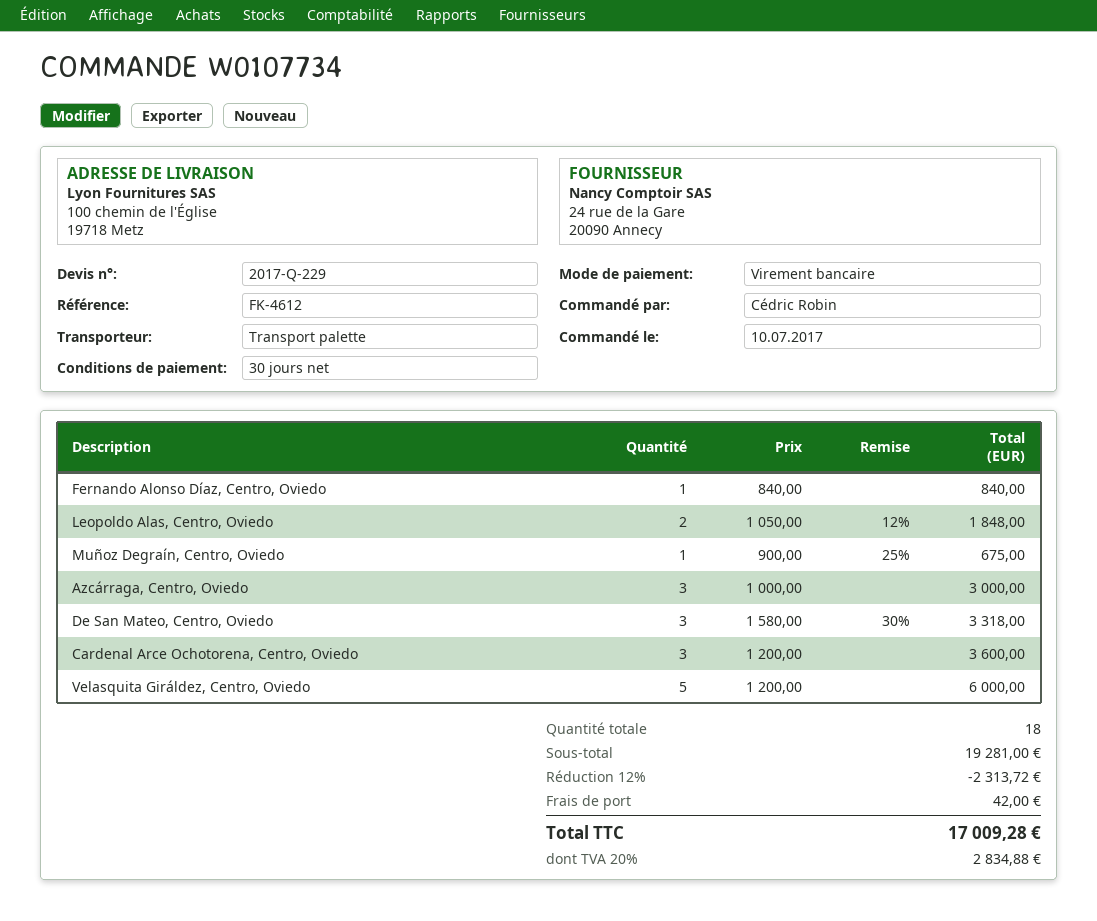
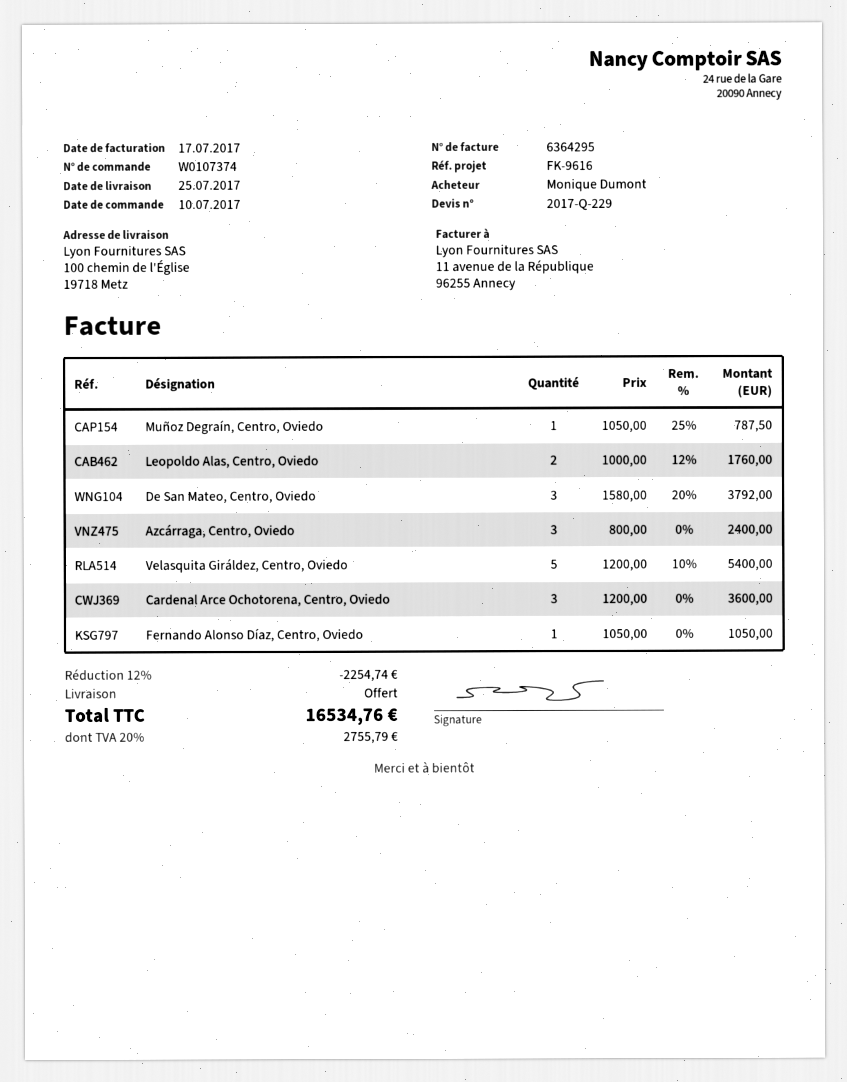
order number: W0107734 -> W0107374
reference: FK-4612 -> FK-9616
ordered by: Cédric Robin -> Monique Dumont
Fernando Alonso Díaz, Centro, Oviedo: 1 x 840.00 = 840.00 -> 1 x 1050.00 = 1050.00
Leopoldo Alas, Centro, Oviedo: 2 x 1050.00 - 12% = 1848.00 -> 2 x 1000.00 - 12% = 1760.00
Muñoz Degraín, Centro, Oviedo: 1 x 900.00 - 25% = 675.00 -> 1 x 1050.00 - 25% = 787.50
Azcárraga, Centro, Oviedo: 3 x 1000.00 = 3000.00 -> 3 x 800.00 = 2400.00
De San Mateo, Centro, Oviedo: 3 x 1580.00 - 30% = 3318.00 -> 3 x 1580.00 - 20% = 3792.00
Velasquita Giráldez, Centro, Oviedo: 5 x 1200.00 = 6000.00 -> 5 x 1200.00 - 10% = 5400.00
discount: 12% = 2313.72 -> 12% = 2254.74
shipping: 42.00 -> 0.00
tax: 20% = 2834.88 -> 20% = 2755.79
total: 17009.28 -> 16534.76

